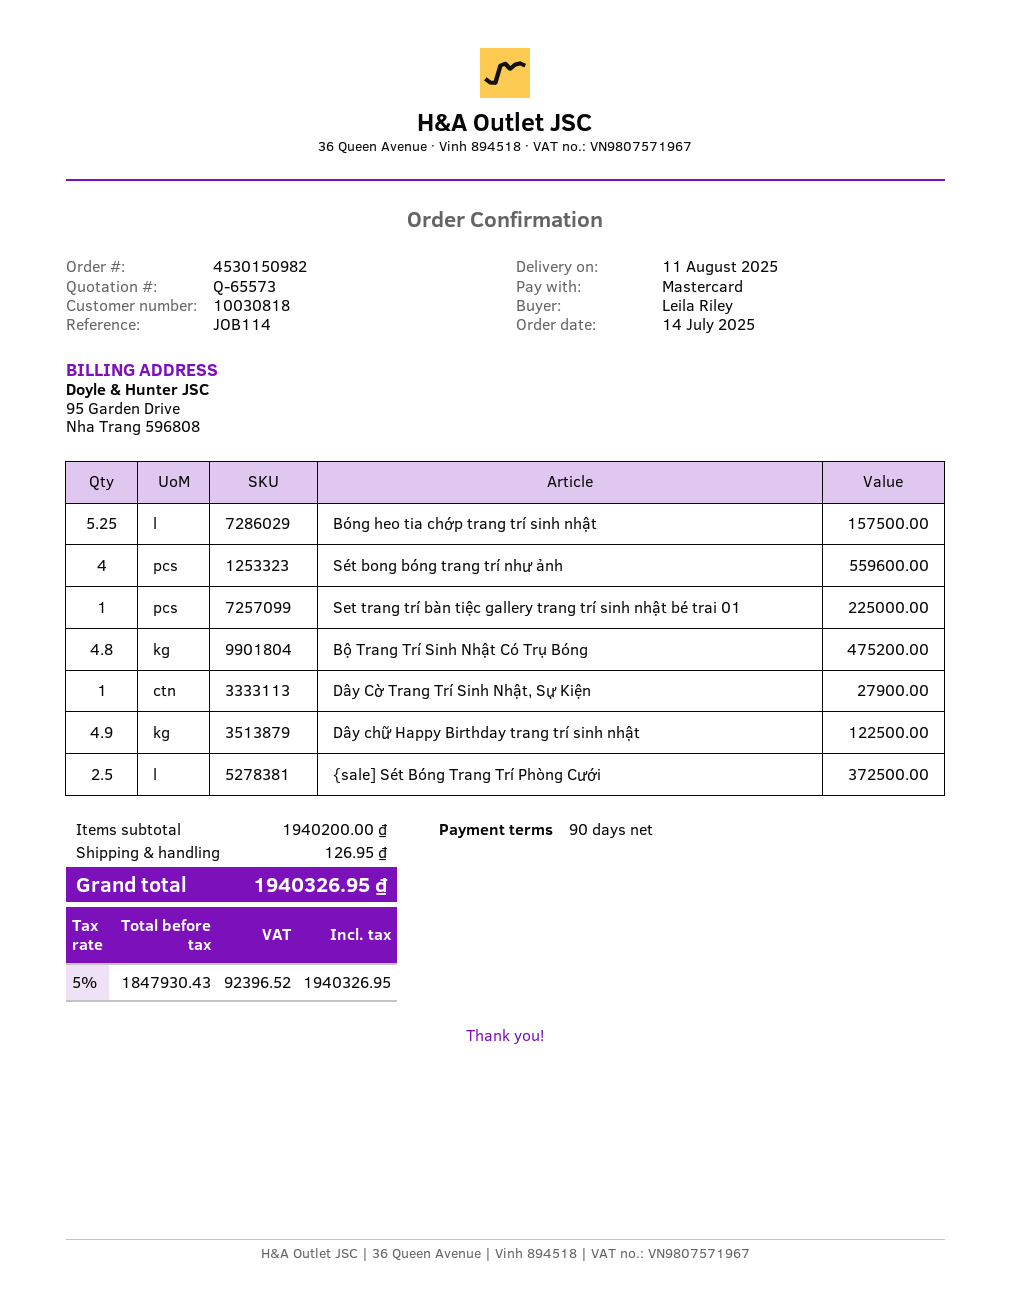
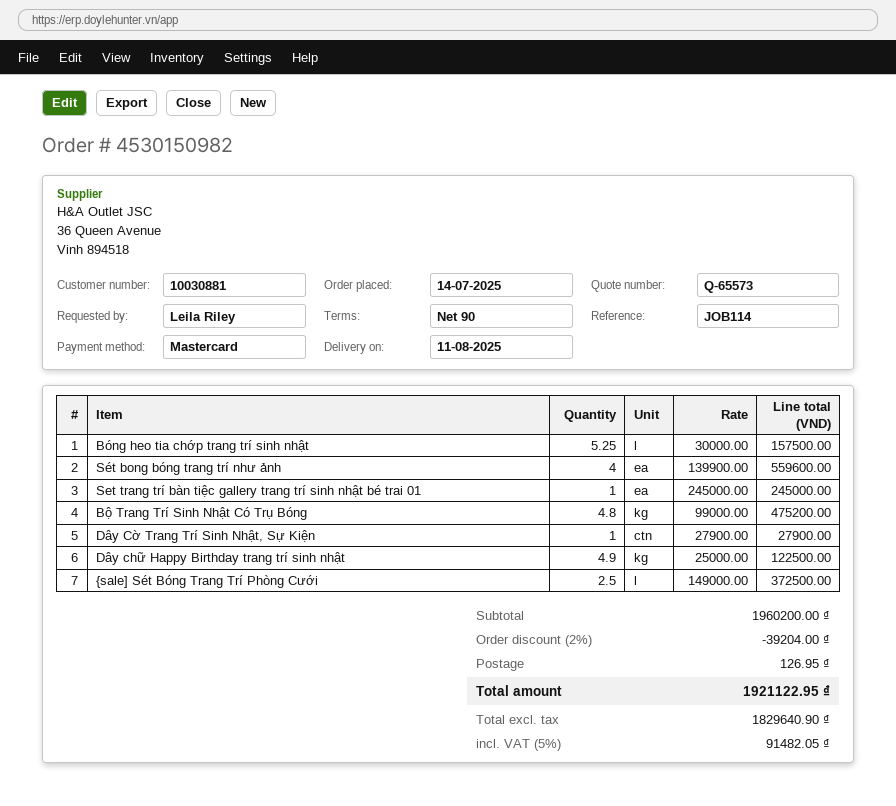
customer number: 10030818 -> 10030881
Set trang trí bàn tiệc gallery trang trí sinh nhật bé trai 01: 1 for 225000.00 -> 1 for 245000.00
subtotal: 1940200.00 -> 1960200.00
discount: none -> 2% = 39204.00
net: 1847930.43 -> 1829640.90
tax: 5% = 92396.52 -> 5% = 91482.05
total: 1940326.95 -> 1921122.95

